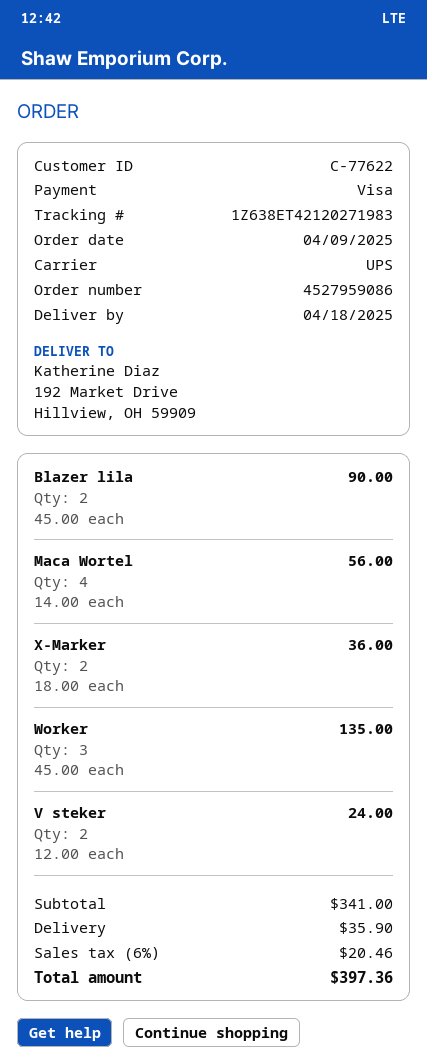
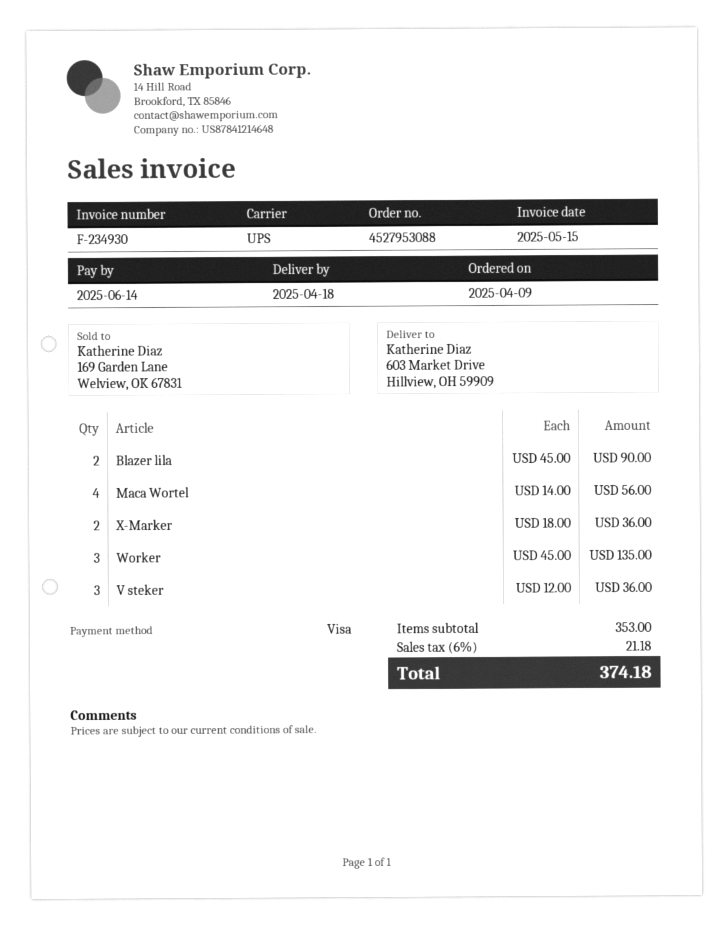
order number: 4527959086 -> 4527953088
ship to: 192 Market Drive, Hillview, OH 59909 -> 603 Market Drive, Hillview, OH 59909
V steker: 2 x 12.00 = 24.00 -> 3 x 12.00 = 36.00
subtotal: 341.00 -> 353.00
shipping: 35.90 -> none
tax: 6% = 20.46 -> 6% = 21.18
total: 397.36 -> 374.18

